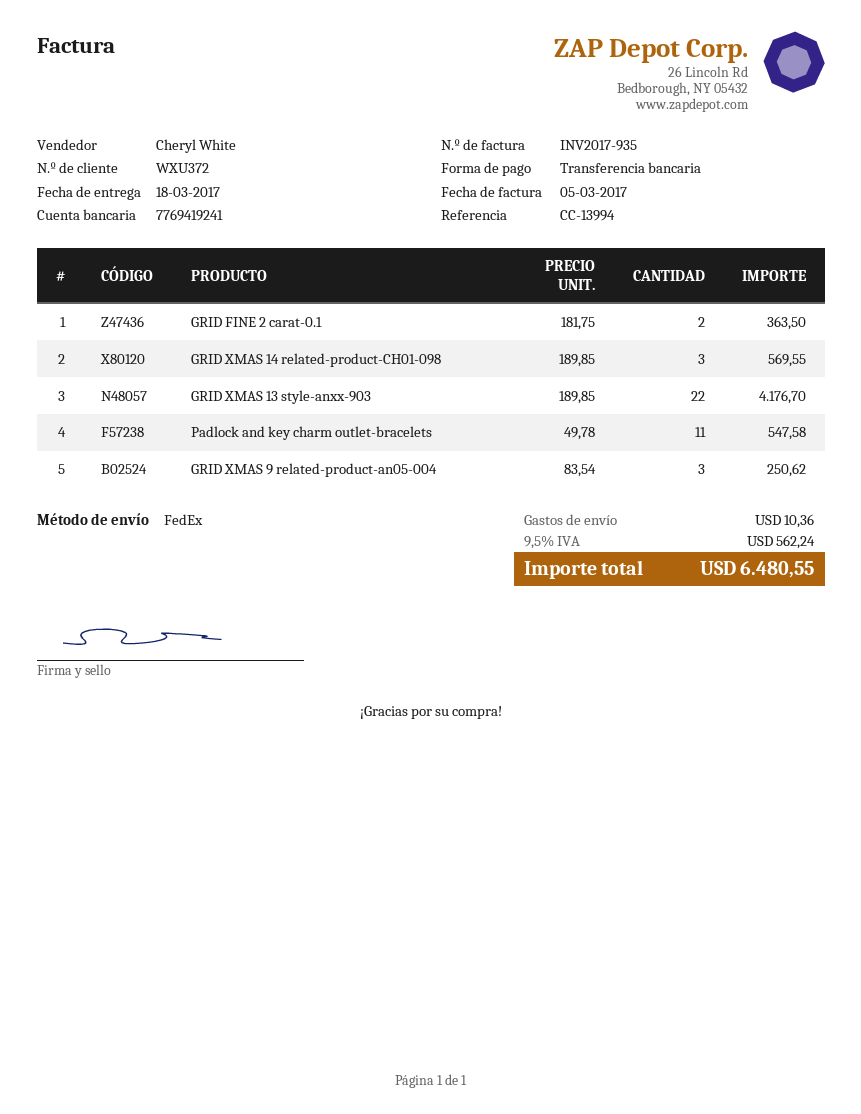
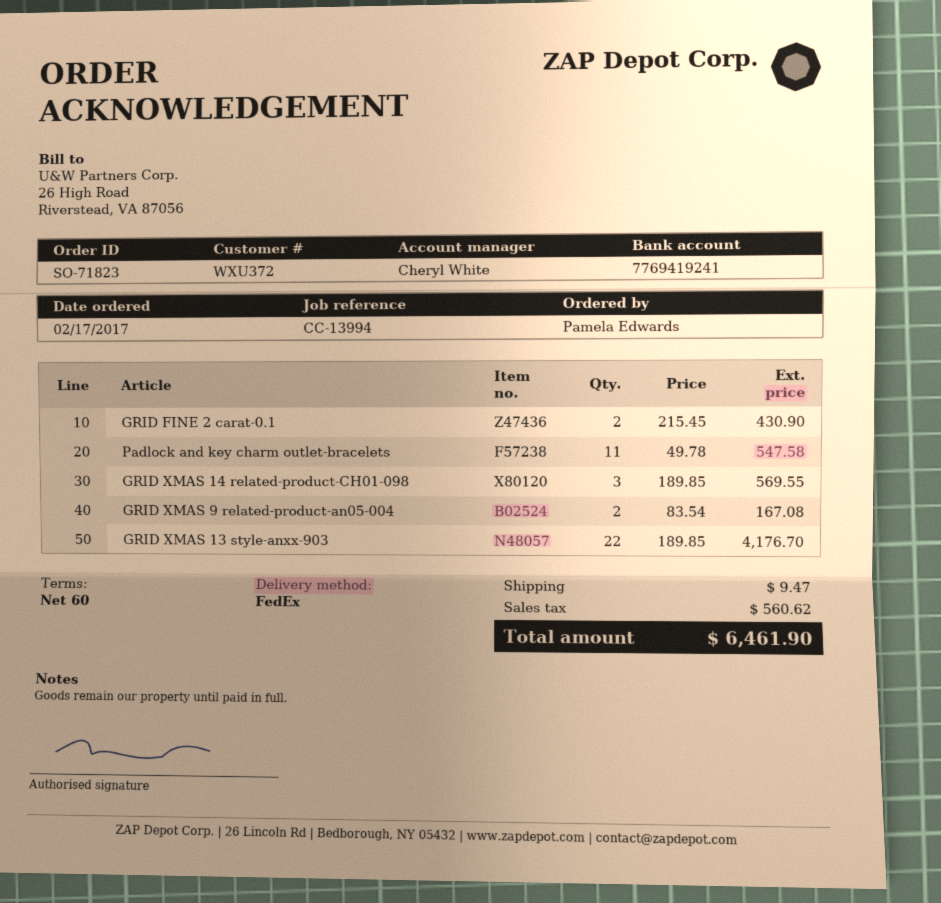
GRID FINE 2 carat-0.1: 2 x 181.75 = 363.50 -> 2 x 215.45 = 430.90
GRID XMAS 9 related-product-an05-004: 3 x 83.54 = 250.62 -> 2 x 83.54 = 167.08
shipping: 10.36 -> 9.47
tax: 562.24 -> 560.62
total: 6480.55 -> 6461.90

